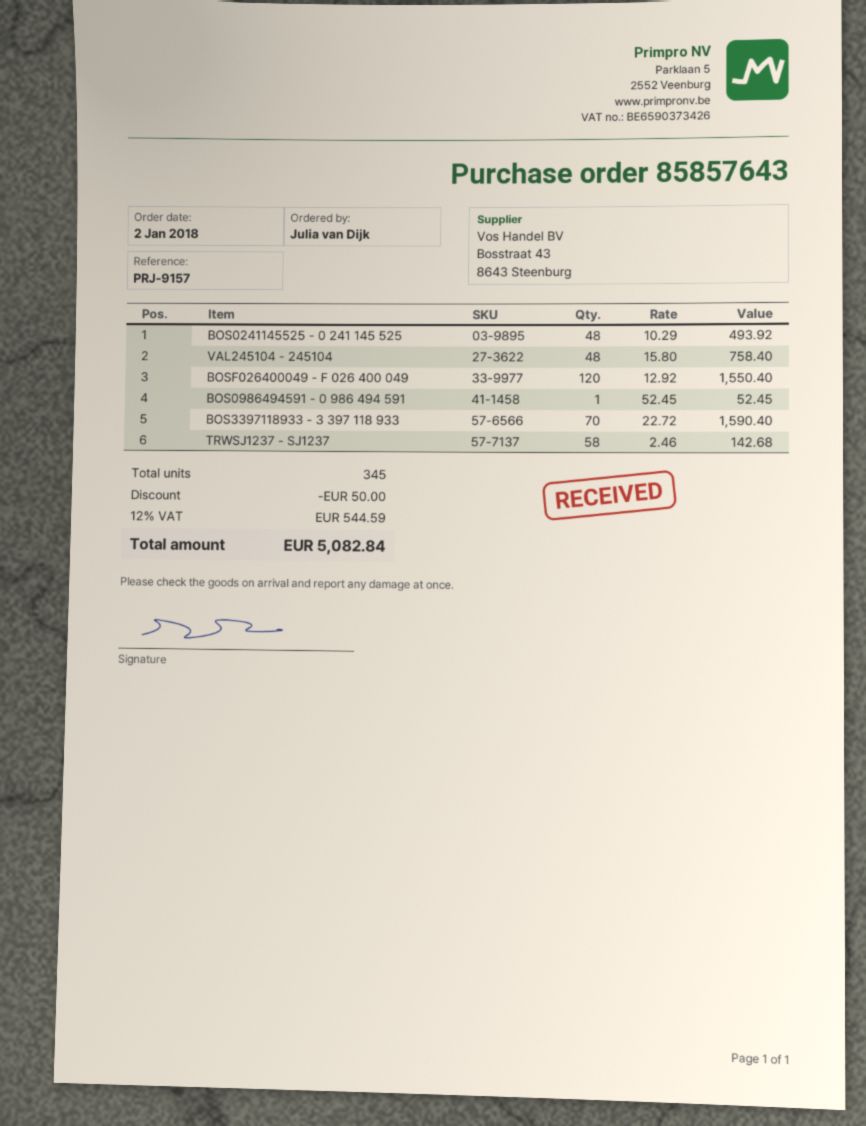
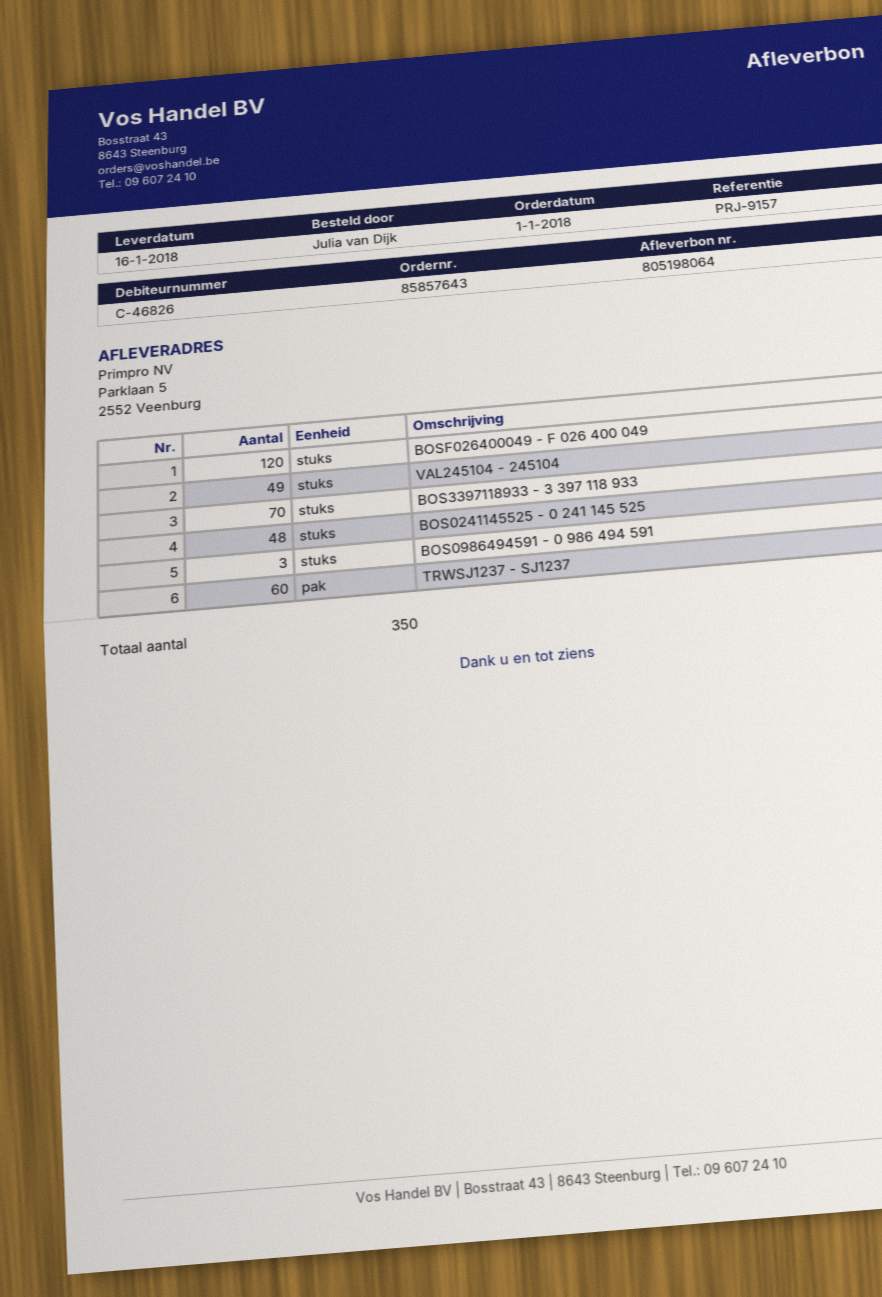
order date: 2018-01-02 -> 2018-01-01
VAL245104 - 245104: 48 -> 49
BOS0986494591 - 0 986 494 591: 1 -> 3
TRWSJ1237 - SJ1237: 58 -> 60
total quantity: 345 -> 350

